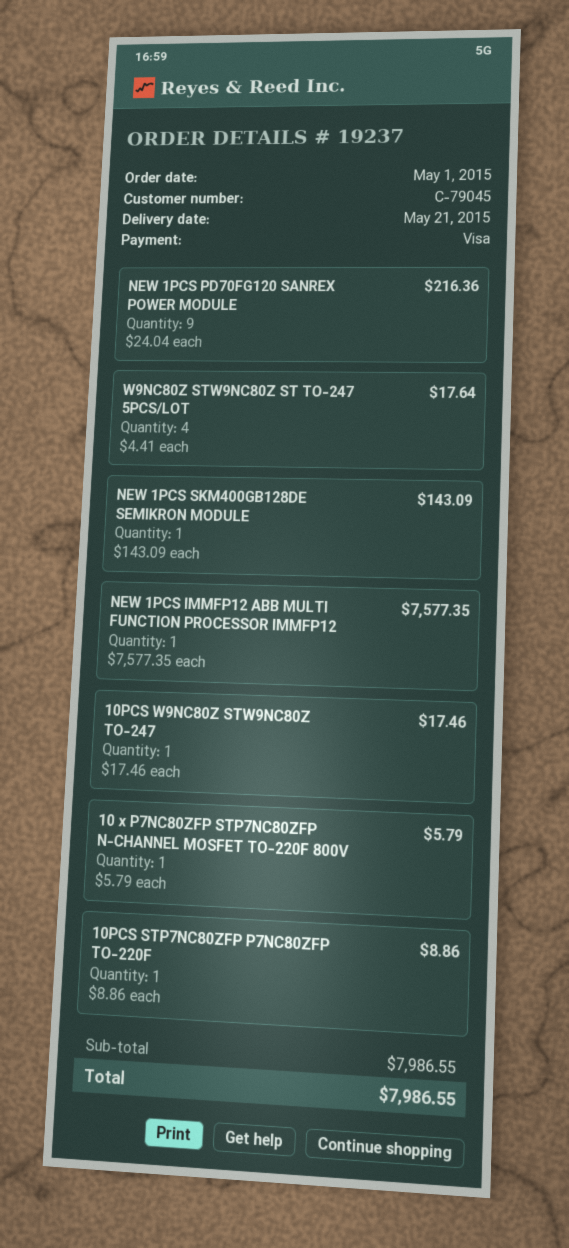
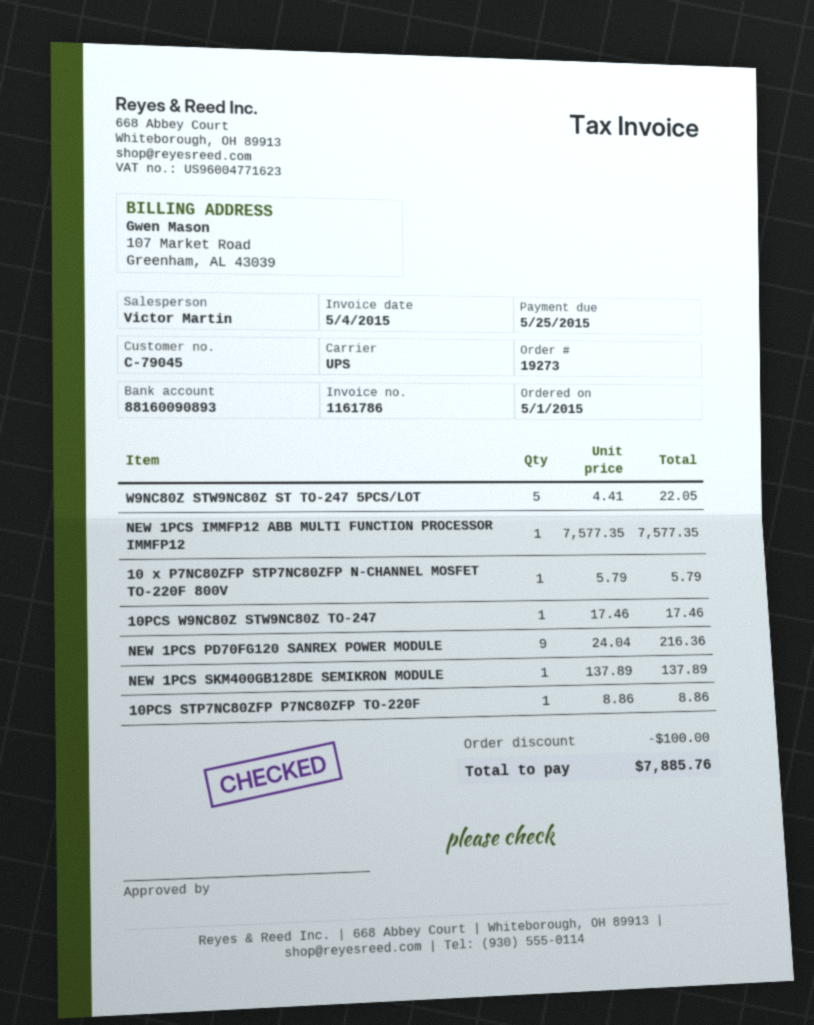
order number: 19237 -> 19273
W9NC80Z STW9NC80Z ST TO-247 5PCS/LOT: 4 x 4.41 = 17.64 -> 5 x 4.41 = 22.05
NEW 1PCS SKM400GB128DE SEMIKRON MODULE: 1 x 143.09 = 143.09 -> 1 x 137.89 = 137.89
discount: none -> 100.00
total: 7986.55 -> 7885.76

